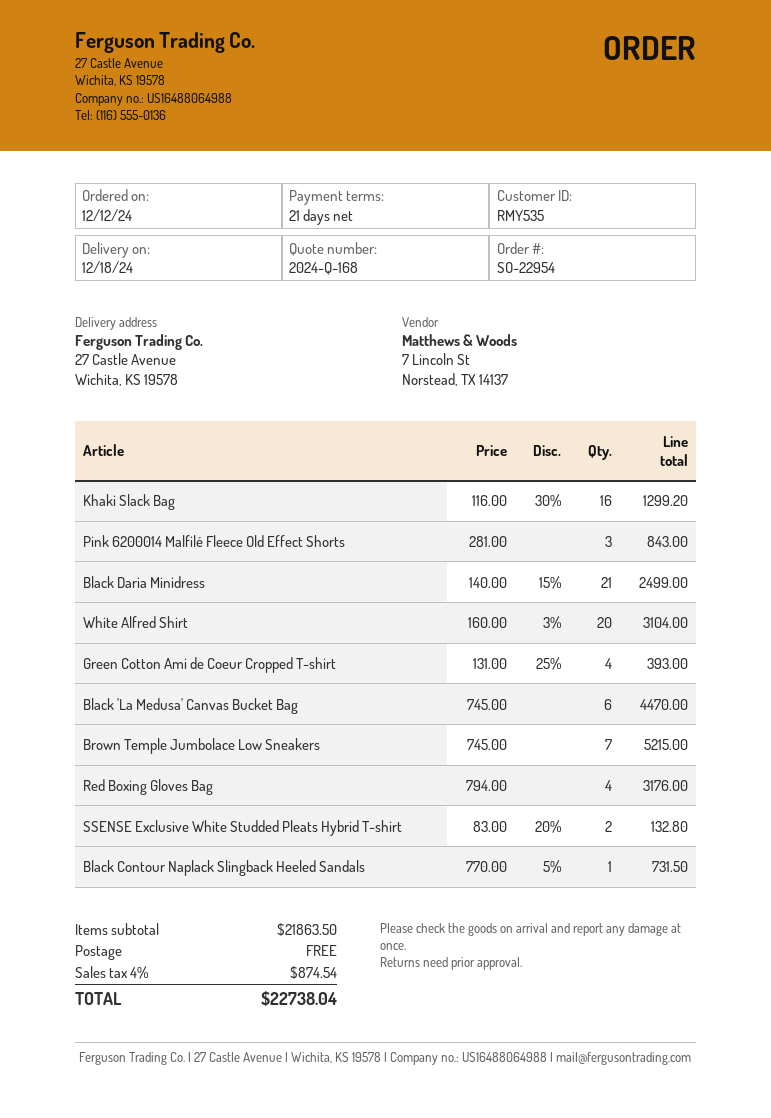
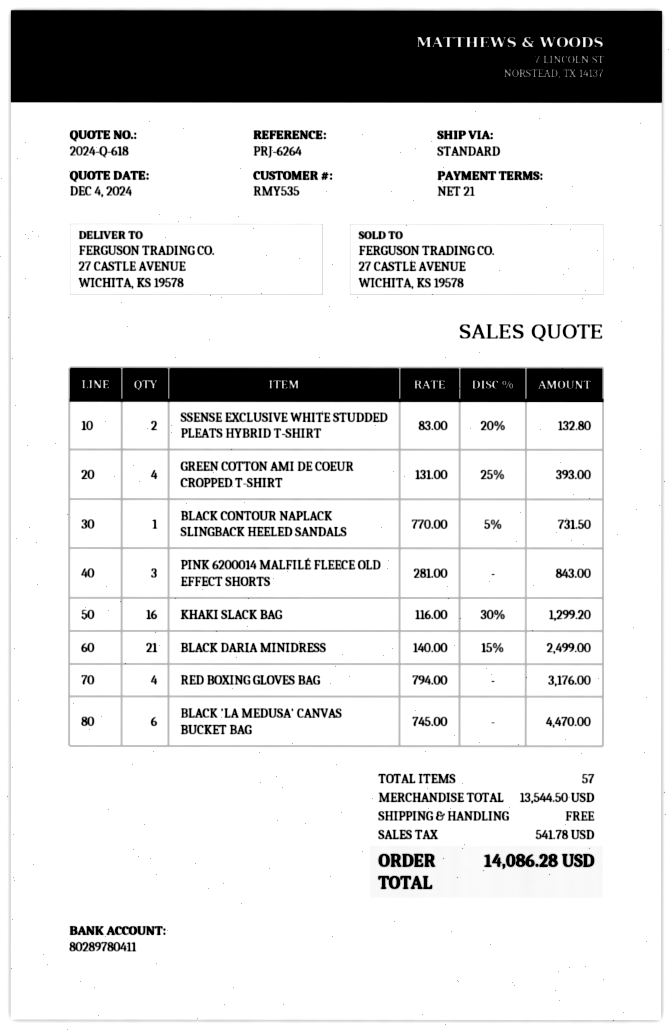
quote number: 2024-Q-168 -> 2024-Q-618
White Alfred Shirt: 20 x 160.00 - 3% = 3104.00 -> none
Brown Temple Jumbolace Low Sneakers: 7 x 745.00 = 5215.00 -> none
subtotal: 21863.50 -> 13544.50
tax: 874.54 -> 541.78
total: 22738.04 -> 14086.28

